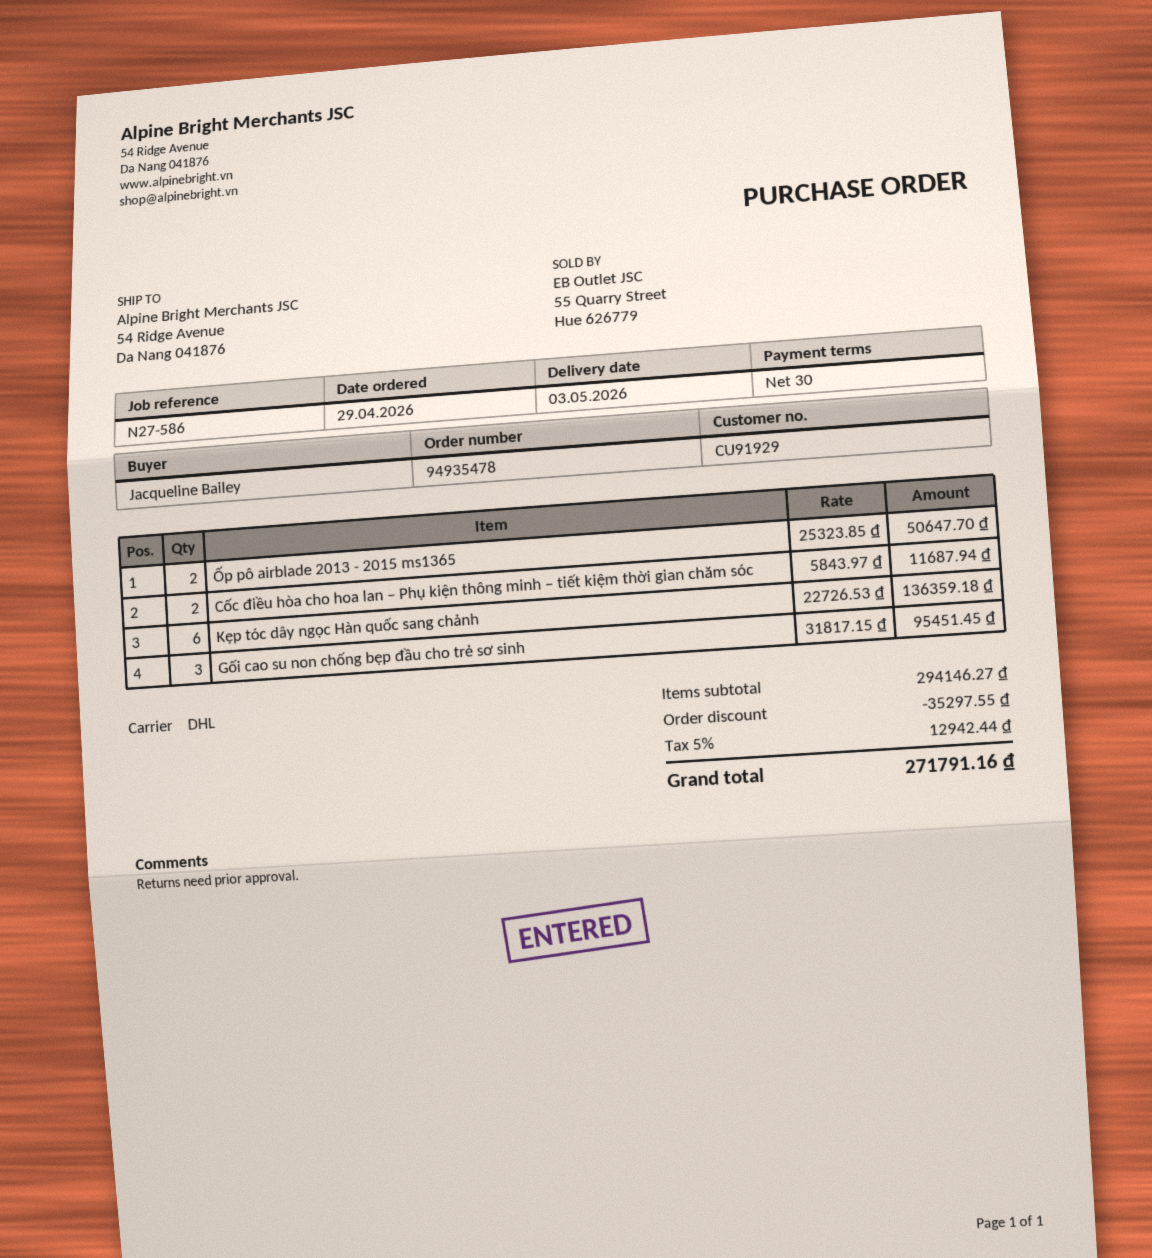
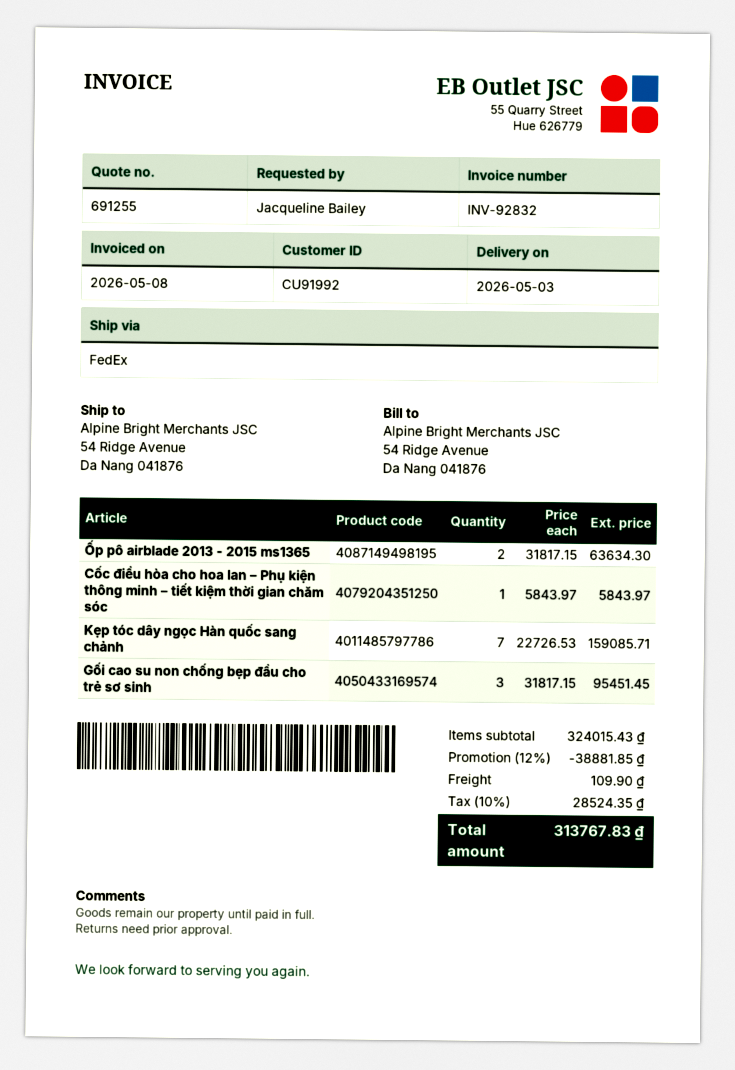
customer number: CU91929 -> CU91992
shipping method: DHL -> FedEx
Ốp pô airblade 2013 - 2015 ms1365: 2 x 25323.85 = 50647.70 -> 2 x 31817.15 = 63634.30
Cốc điều hòa cho hoa lan – Phụ kiện thông minh – tiết kiệm thời gian chăm sóc: 2 x 5843.97 = 11687.94 -> 1 x 5843.97 = 5843.97
Kẹp tóc dây ngọc Hàn quốc sang chảnh: 6 x 22726.53 = 136359.18 -> 7 x 22726.53 = 159085.71
subtotal: 294146.27 -> 324015.43
discount: 35297.55 -> 38881.85
shipping: none -> 109.90
tax: 5% = 12942.44 -> 10% = 28524.35
total: 271791.16 -> 313767.83

